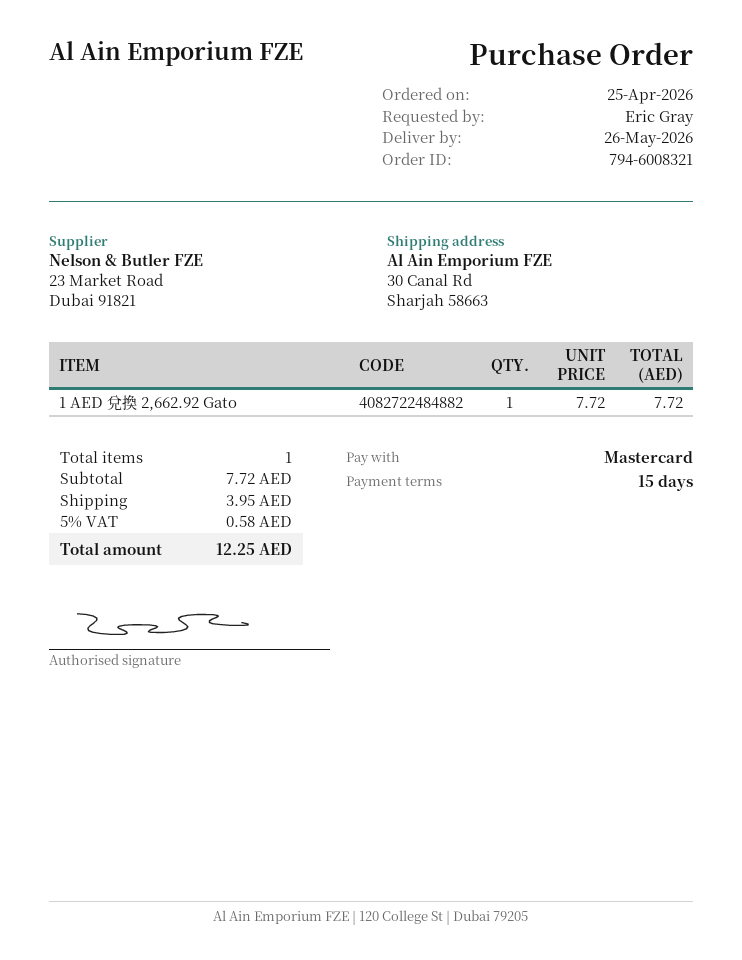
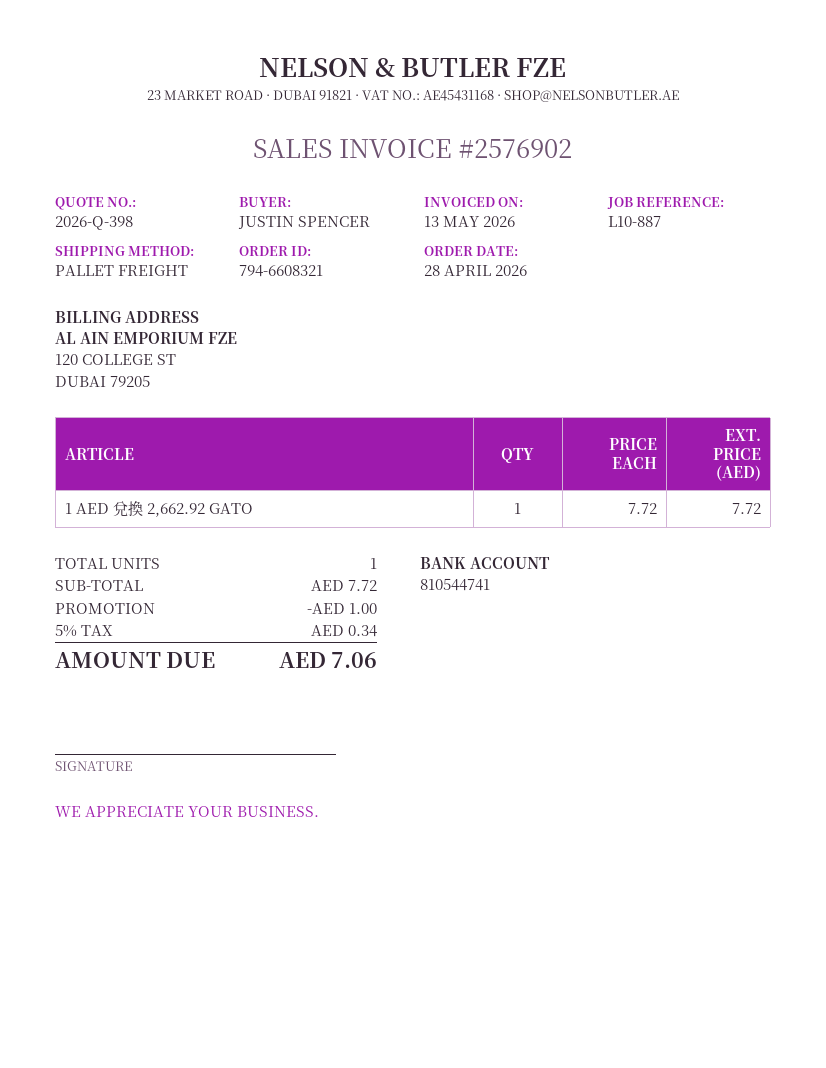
order number: 794-6008321 -> 794-6608321
order date: 2026-04-25 -> 2026-04-28
ordered by: Eric Gray -> JUSTIN SPENCER
discount: none -> 1.00
shipping: 3.95 -> none
tax: 5% = 0.58 -> 5% = 0.34
total: 12.25 -> 7.06

